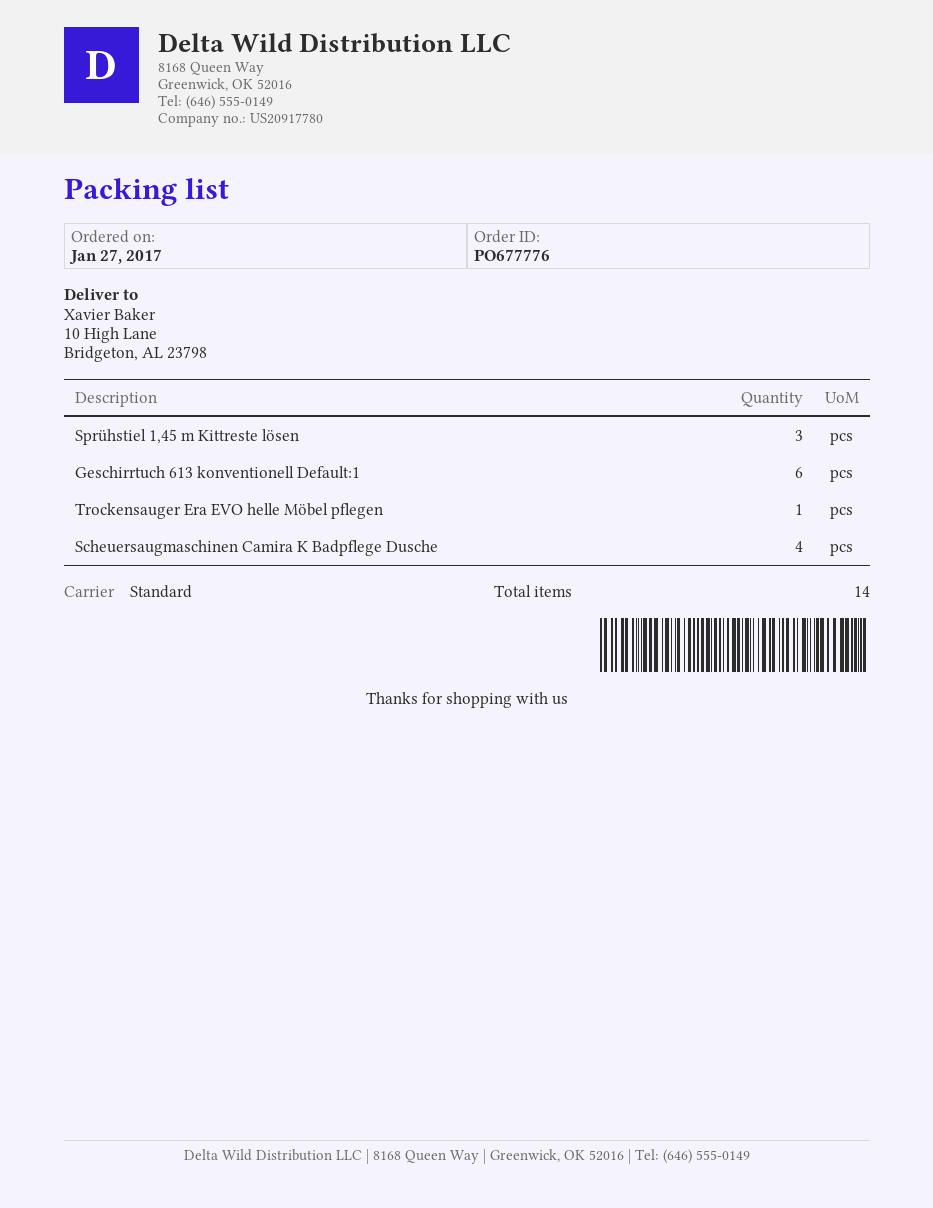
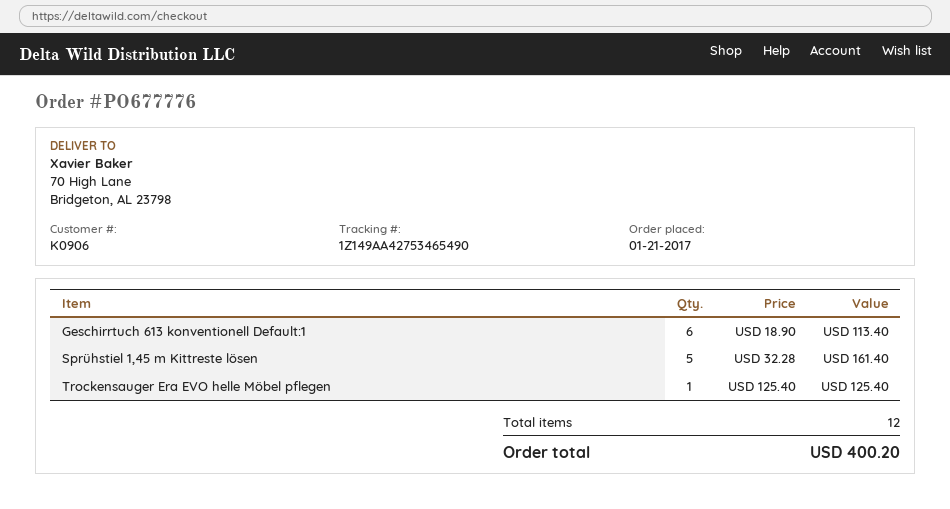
order date: 2017-01-27 -> 2017-01-21
ship to: 10 High Lane, Bridgeton, AL 23798 -> 70 High Lane, Bridgeton, AL 23798
Sprühstiel 1,45 m Kittreste lösen: 3 -> 5
Scheuersaugmaschinen Camira K Badpflege Dusche: 4 -> none
total quantity: 14 -> 12

